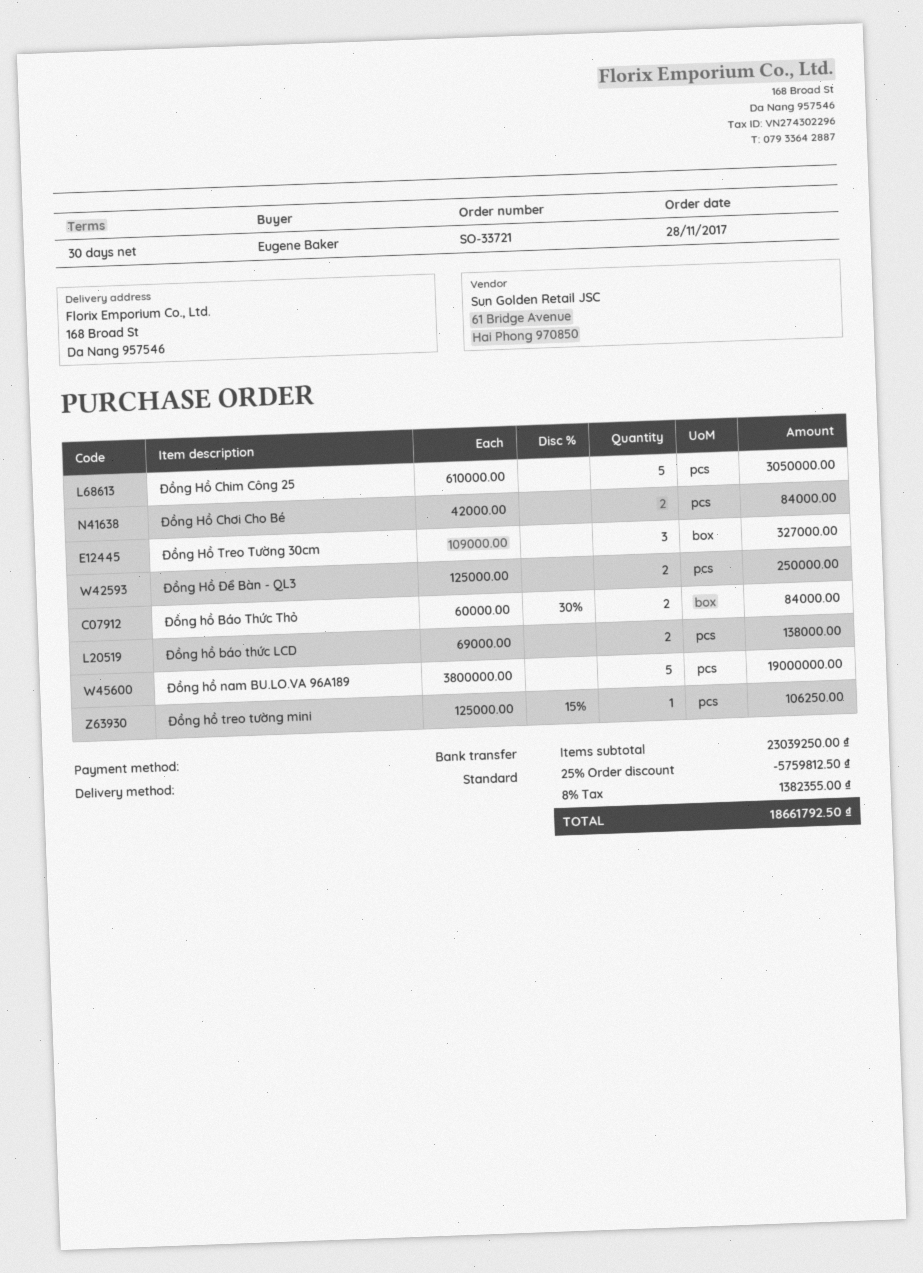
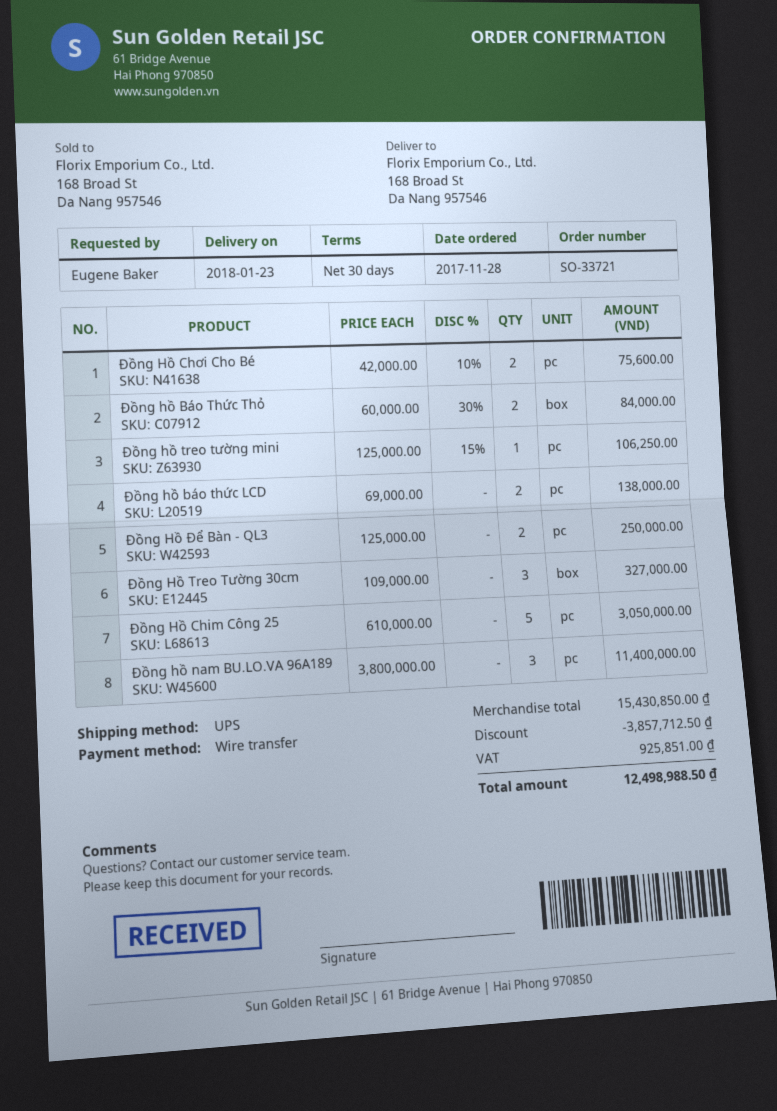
shipping method: standard -> UPS
Đồng Hồ Chơi Cho Bé: 2 x 42000.00 = 84000.00 -> 2 x 42000.00 - 10% = 75600.00
Đồng hồ nam BU.LO.VA 96A189: 5 x 3800000.00 = 19000000.00 -> 3 x 3800000.00 = 11400000.00
subtotal: 23039250.00 -> 15430850.00
discount: 5759812.50 -> 3857712.50
tax: 1382355.00 -> 925851.00
total: 18661792.50 -> 12498988.50

